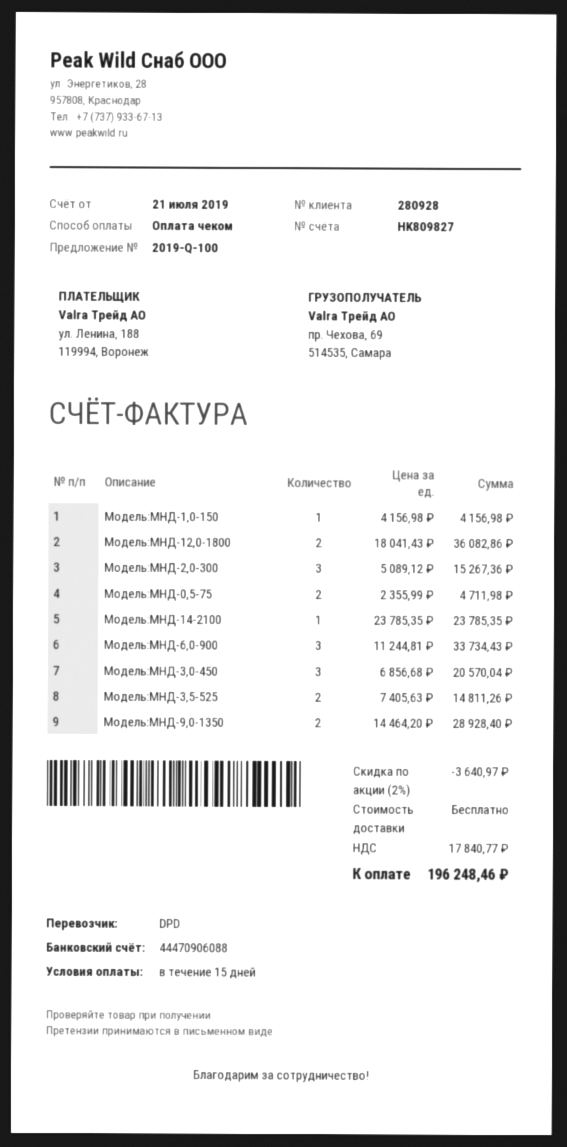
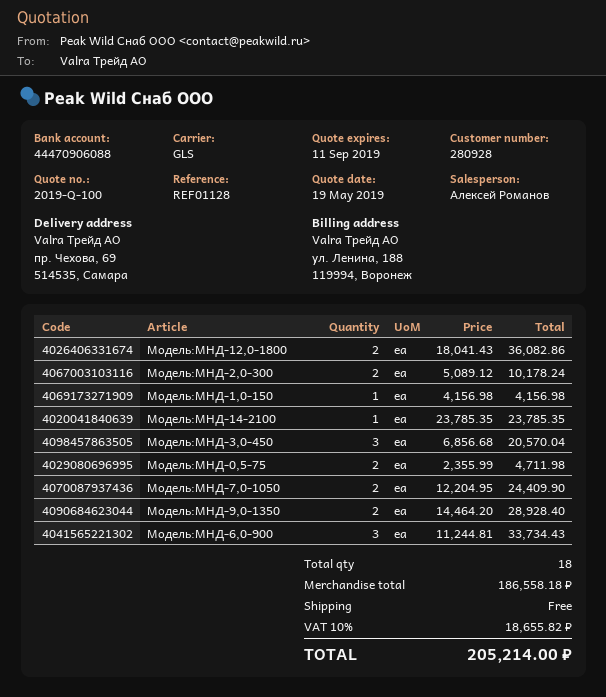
shipping method: DPD -> GLS
Модель:МНД-2,0-300: 3 x 5089.12 = 15267.36 -> 2 x 5089.12 = 10178.24
Модель:МНД-3,5-525: 2 x 7405.63 = 14811.26 -> none
Модель:МНД-7,0-1050: none -> 2 x 12204.95 = 24409.90
discount: 2% = 3640.97 -> none
tax: 17840.77 -> 18655.82
total: 196248.46 -> 205214.00

